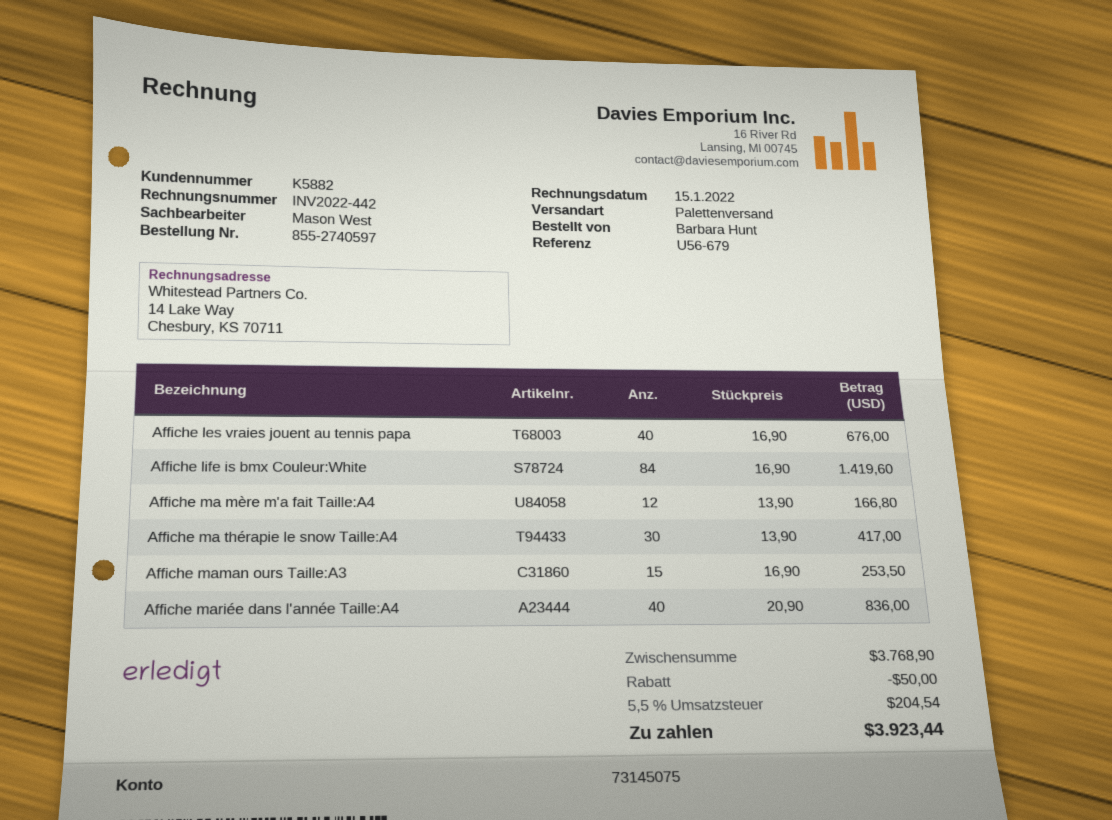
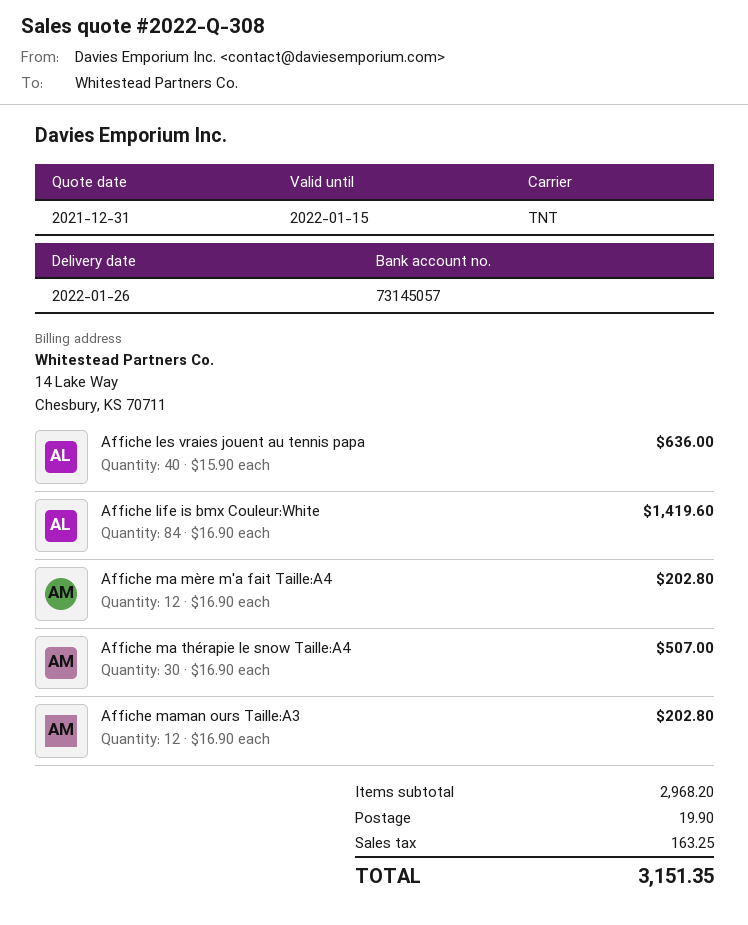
bank account: 73145075 -> 73145057
shipping method: pallet freight -> TNT
Affiche les vraies jouent au tennis papa: 40 x 16.90 = 676.00 -> 40 x 15.90 = 636.00
Affiche ma mère m'a fait Taille:A4: 12 x 13.90 = 166.80 -> 12 x 16.90 = 202.80
Affiche ma thérapie le snow Taille:A4: 30 x 13.90 = 417.00 -> 30 x 16.90 = 507.00
Affiche maman ours Taille:A3: 15 x 16.90 = 253.50 -> 12 x 16.90 = 202.80
Affiche mariée dans l'année Taille:A4: 40 x 20.90 = 836.00 -> none
subtotal: 3768.90 -> 2968.20
discount: 50.00 -> none
shipping: none -> 19.90
tax: 204.54 -> 163.25
total: 3923.44 -> 3151.35

